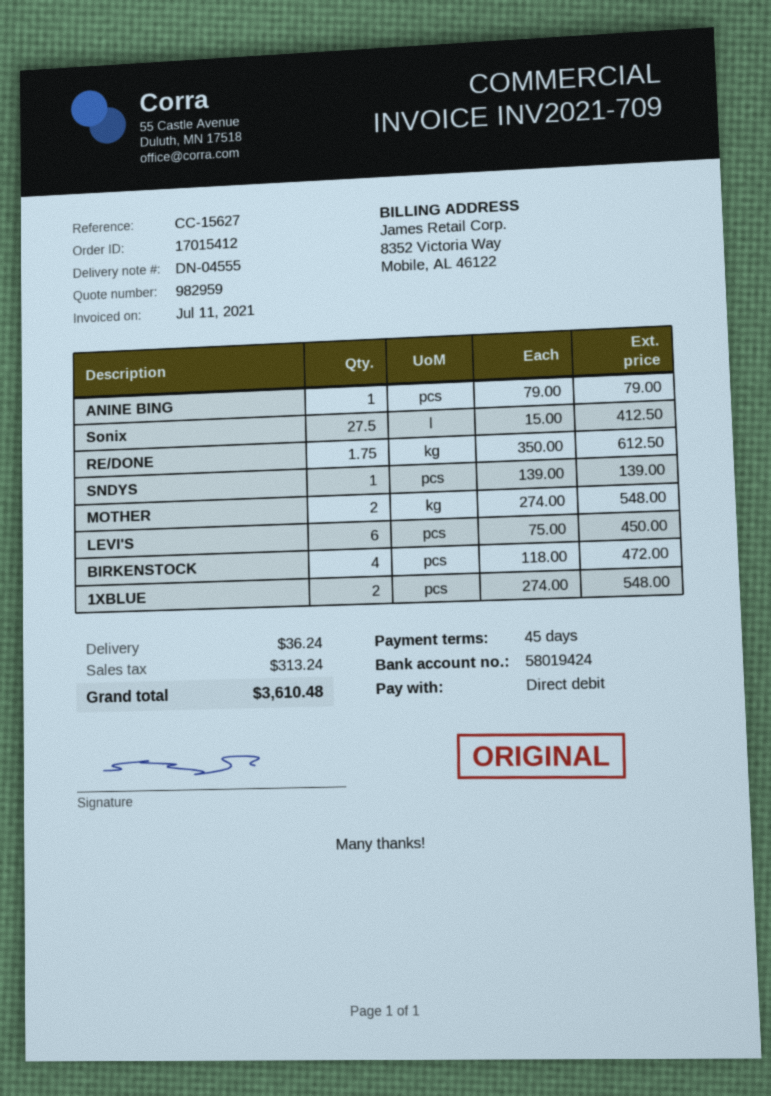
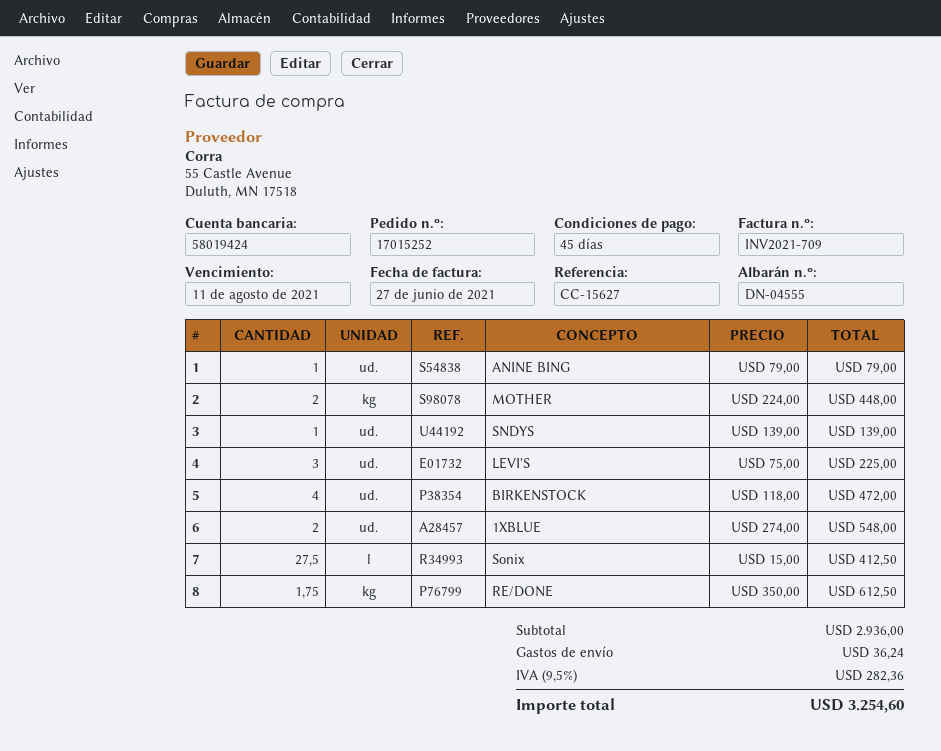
order number: 17015412 -> 17015252
invoice date: 2021-07-11 -> 2021-06-27
MOTHER: 2 x 274.00 = 548.00 -> 2 x 224.00 = 448.00
LEVI'S: 6 x 75.00 = 450.00 -> 3 x 75.00 = 225.00
tax: 313.24 -> 282.36
total: 3610.48 -> 3254.60

